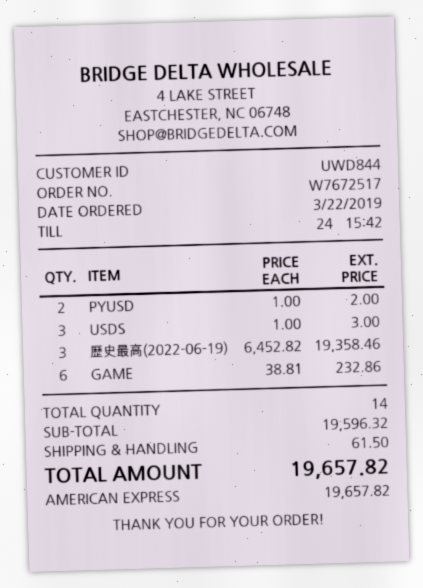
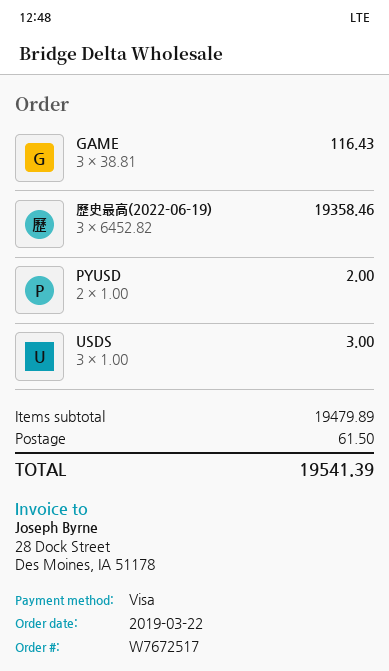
payment method: American Express -> Visa
GAME: 6 x 38.81 = 232.86 -> 3 x 38.81 = 116.43
subtotal: 19596.32 -> 19479.89
total: 19657.82 -> 19541.39

